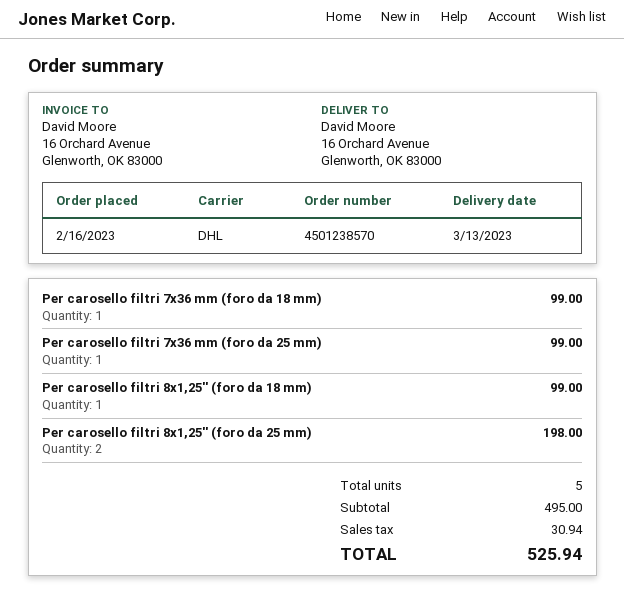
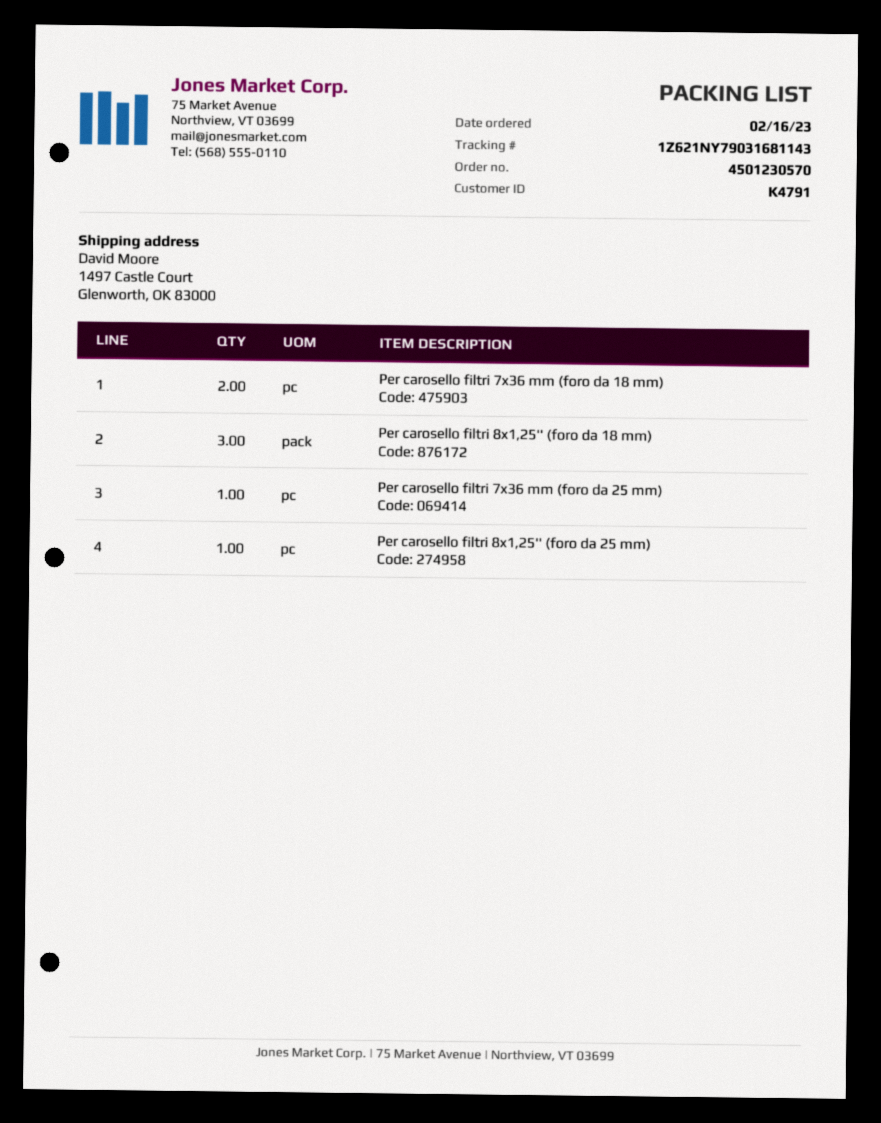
order number: 4501238570 -> 4501230570
ship to: 16 Orchard Avenue, Glenworth, OK 83000 -> 1497 Castle Court, Glenworth, OK 83000
Per carosello filtri 7x36 mm (foro da 18 mm): 1 -> 2
Per carosello filtri 8x1,25'' (foro da 18 mm): 1 -> 3
Per carosello filtri 8x1,25'' (foro da 25 mm): 2 -> 1

